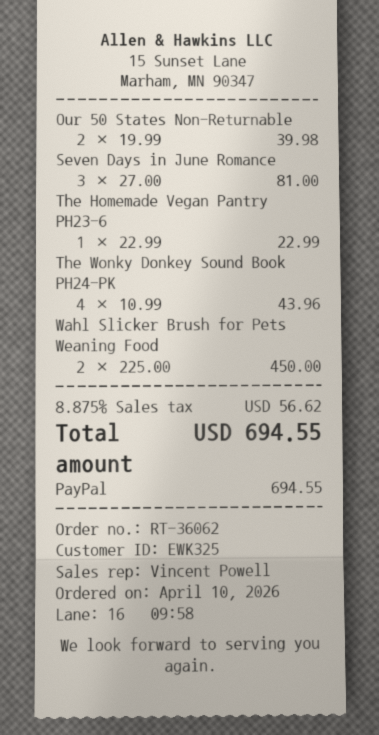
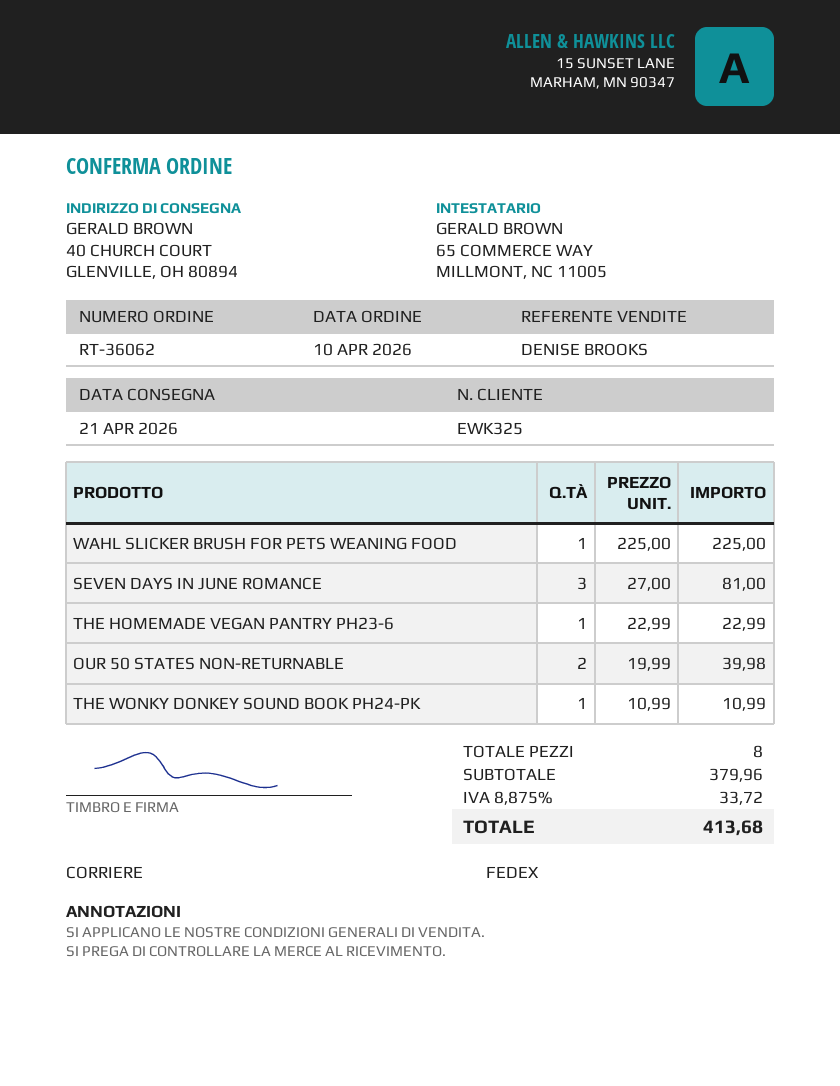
sales rep: Vincent Powell -> DENISE BROOKS
The Wonky Donkey Sound Book PH24-PK: 4 x 10.99 = 43.96 -> 1 x 10.99 = 10.99
Wahl Slicker Brush for Pets Weaning Food: 2 x 225.00 = 450.00 -> 1 x 225.00 = 225.00
tax: 8.875% = 56.62 -> 8.875% = 33.72
total: 694.55 -> 413.68

